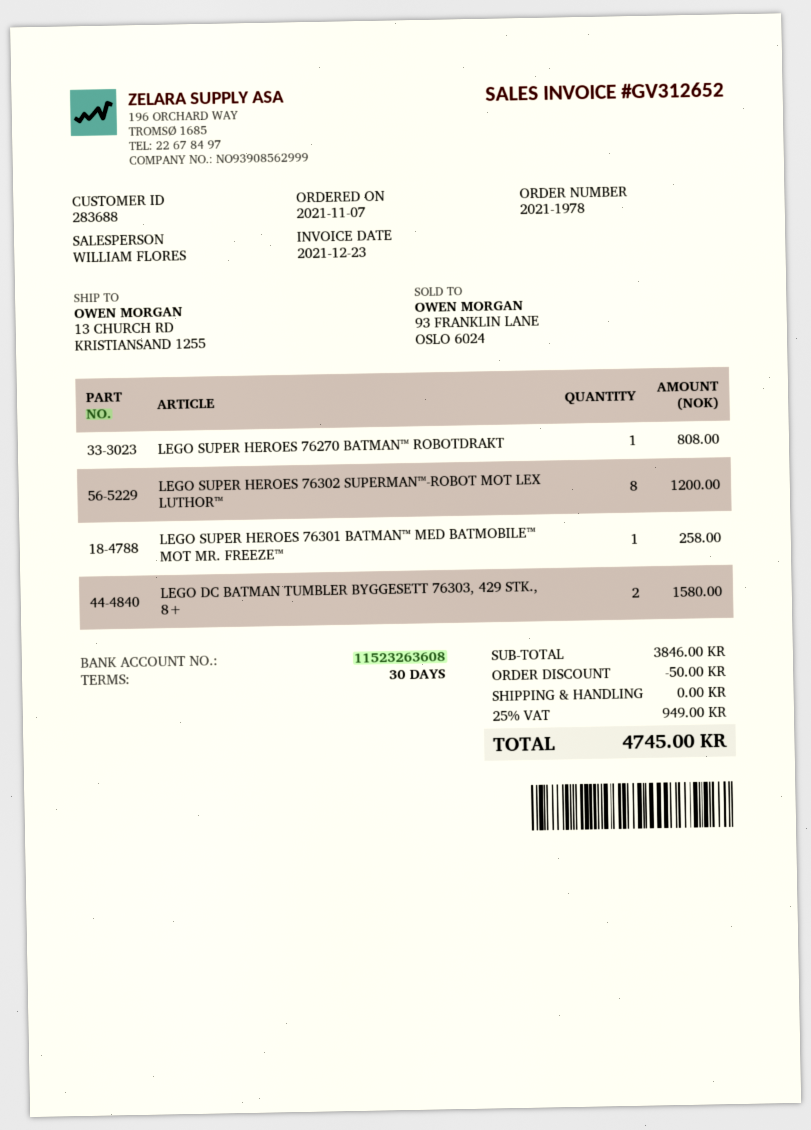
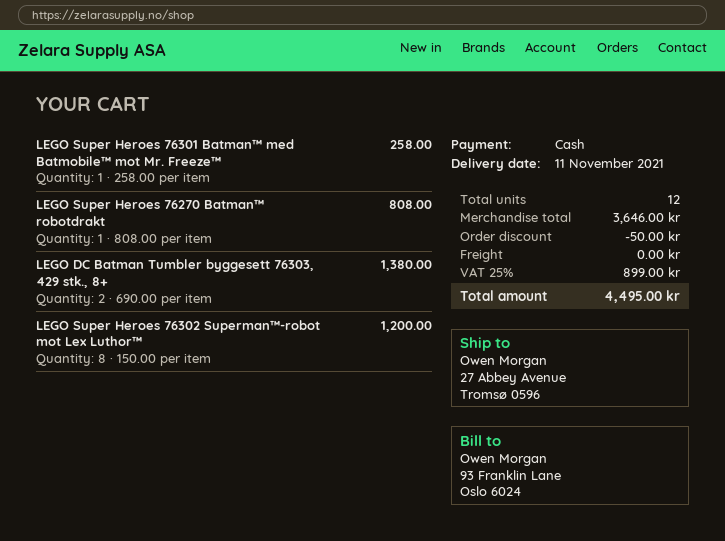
ship to: 13 CHURCH RD, KRISTIANSAND 1255 -> 27 Abbey Avenue, Tromsø 0596
LEGO DC BATMAN TUMBLER BYGGESETT 76303, 429 STK., 8+: 2 for 1580.00 -> 2 for 1380.00
subtotal: 3846.00 -> 3646.00
tax: 25% = 949.00 -> 25% = 899.00
total: 4745.00 -> 4495.00

